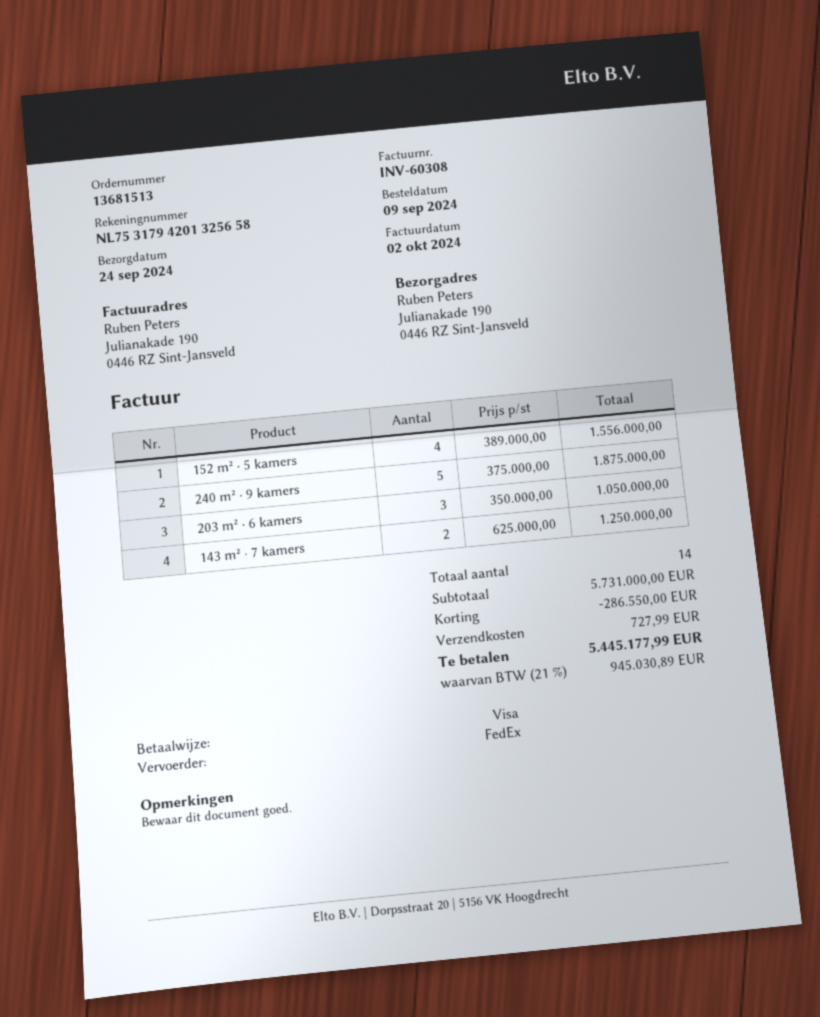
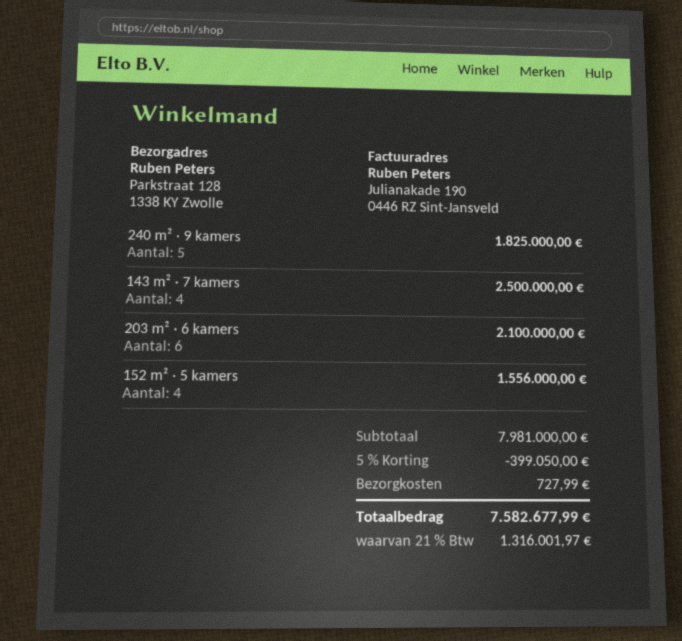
ship to: Julianakade 190, 0446 RZ Sint-Jansveld -> Parkstraat 128, 1338 KY Zwolle
240 m² · 9 kamers: 5 for 1875000.00 -> 5 for 1825000.00
203 m² · 6 kamers: 3 for 1050000.00 -> 6 for 2100000.00
143 m² · 7 kamers: 2 for 1250000.00 -> 4 for 2500000.00
subtotal: 5731000.00 -> 7981000.00
discount: 286550.00 -> 399050.00
tax: 21% = 945030.89 -> 21% = 1316001.97
total: 5445177.99 -> 7582677.99

